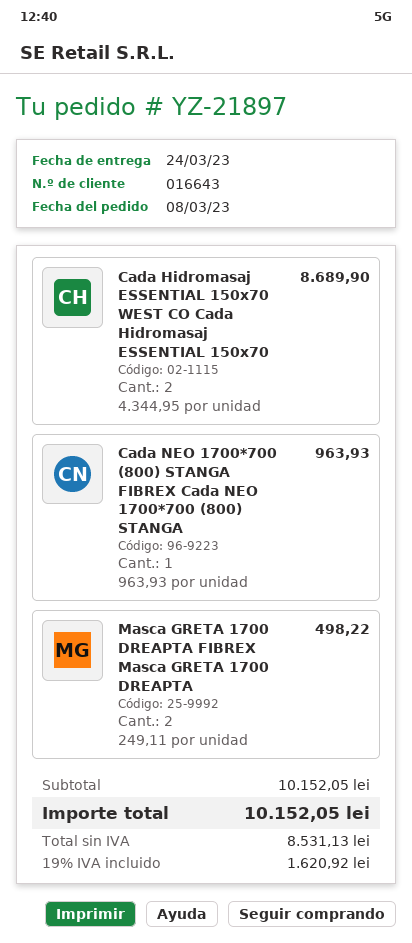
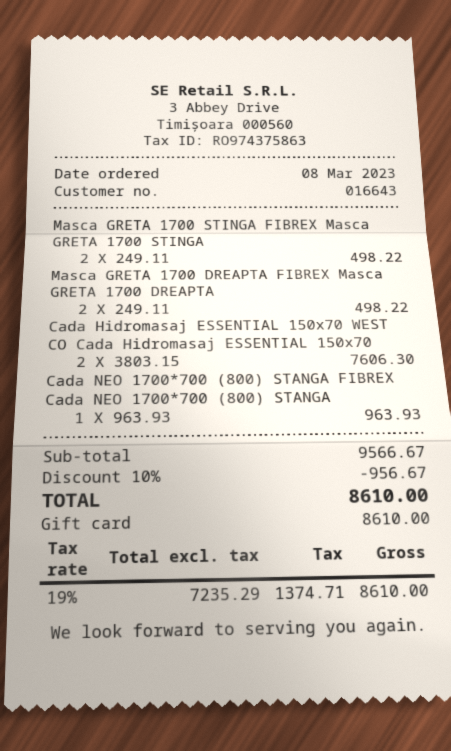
Cada Hidromasaj ESSENTIAL 150x70 WEST CO Cada Hidromasaj ESSENTIAL 150x70: 2 x 4344.95 = 8689.90 -> 2 x 3803.15 = 7606.30
Masca GRETA 1700 STINGA FIBREX Masca GRETA 1700 STINGA: none -> 2 x 249.11 = 498.22
subtotal: 10152.05 -> 9566.67
discount: none -> 10% = 956.67
net: 8531.13 -> 7235.29
tax: 19% = 1620.92 -> 19% = 1374.71
total: 10152.05 -> 8610.00

